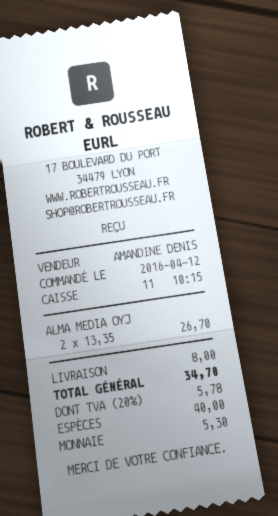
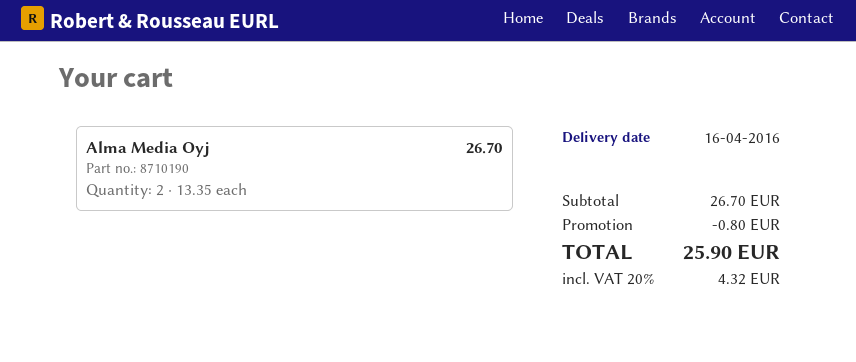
discount: none -> 0.80
shipping: 8.00 -> none
tax: 20% = 5.78 -> 20% = 4.32
total: 34.70 -> 25.90

